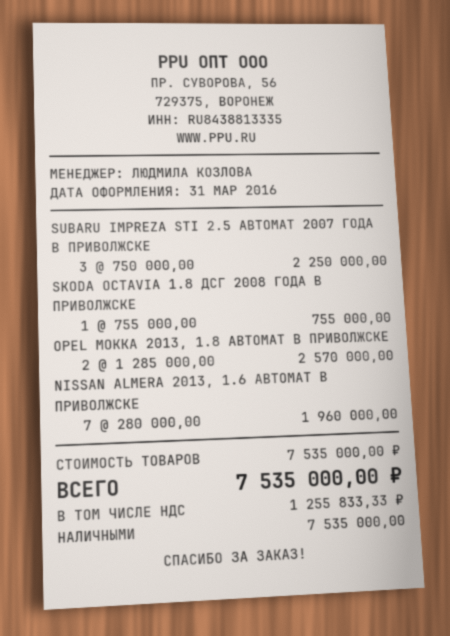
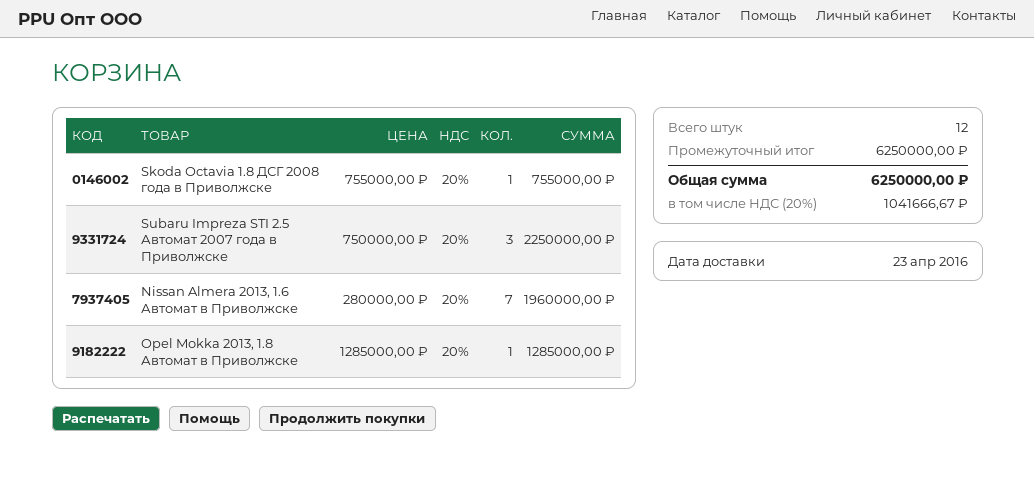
OPEL MOKKA 2013, 1.8 АВТОМАТ В ПРИВОЛЖСКЕ: 2 x 1285000.00 = 2570000.00 -> 1 x 1285000.00 = 1285000.00
subtotal: 7535000.00 -> 6250000.00
tax: 1255833.33 -> 1041666.67
total: 7535000.00 -> 6250000.00

